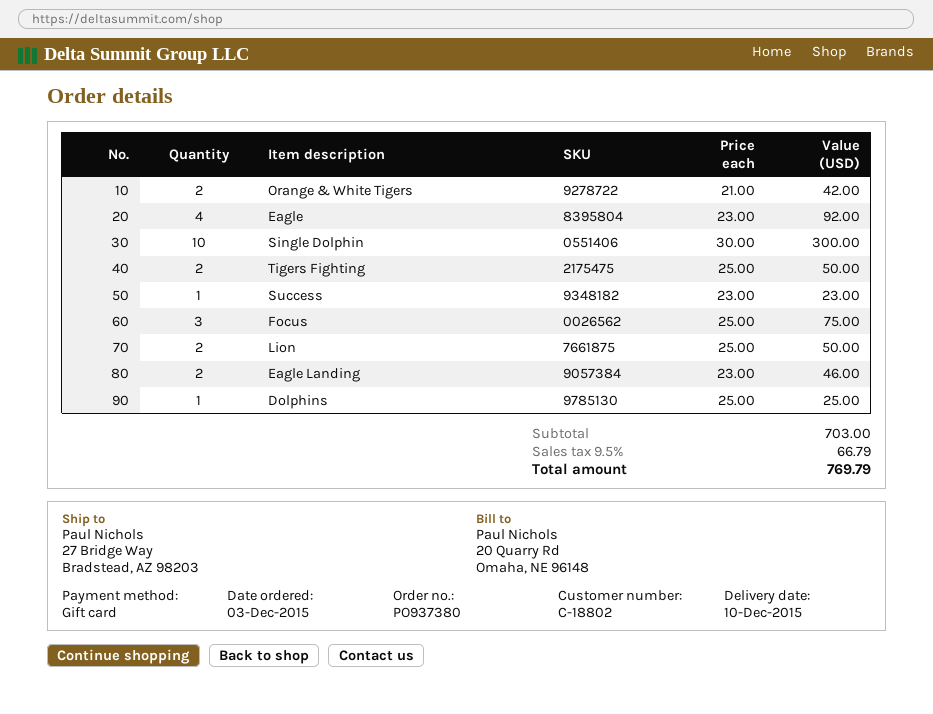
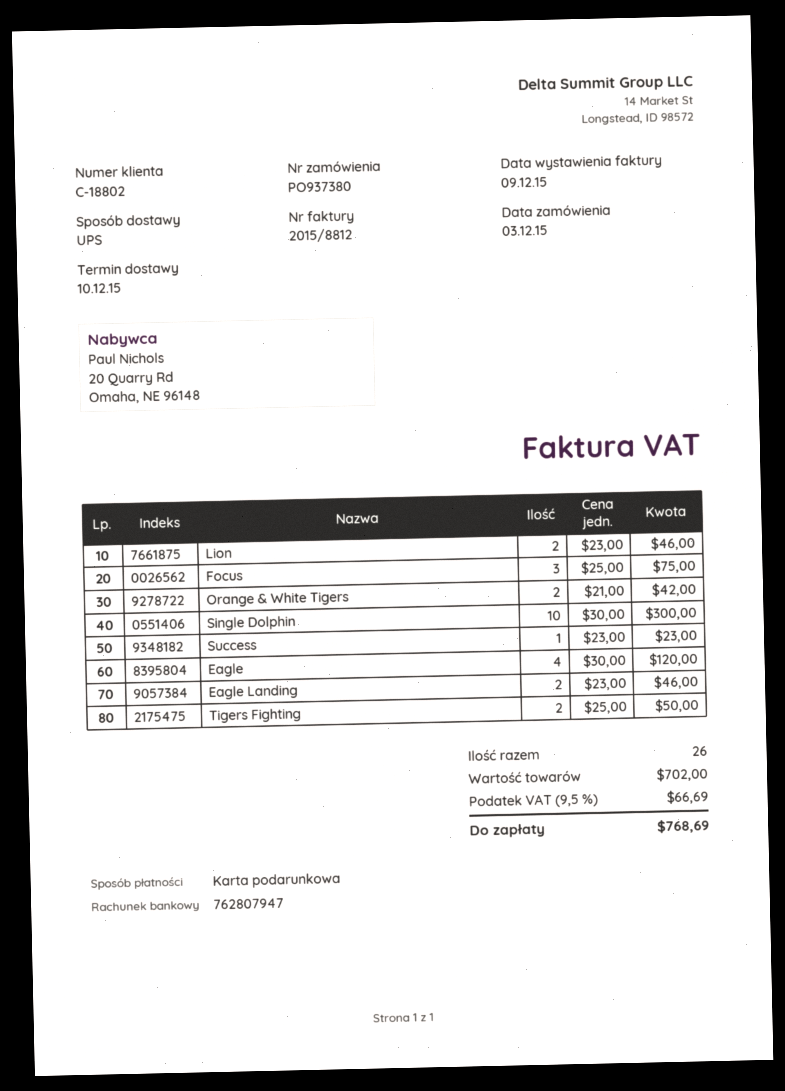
Eagle: 4 x 23.00 = 92.00 -> 4 x 30.00 = 120.00
Lion: 2 x 25.00 = 50.00 -> 2 x 23.00 = 46.00
Dolphins: 1 x 25.00 = 25.00 -> none
subtotal: 703.00 -> 702.00
tax: 9.5% = 66.79 -> 9.5% = 66.69
total: 769.79 -> 768.69

